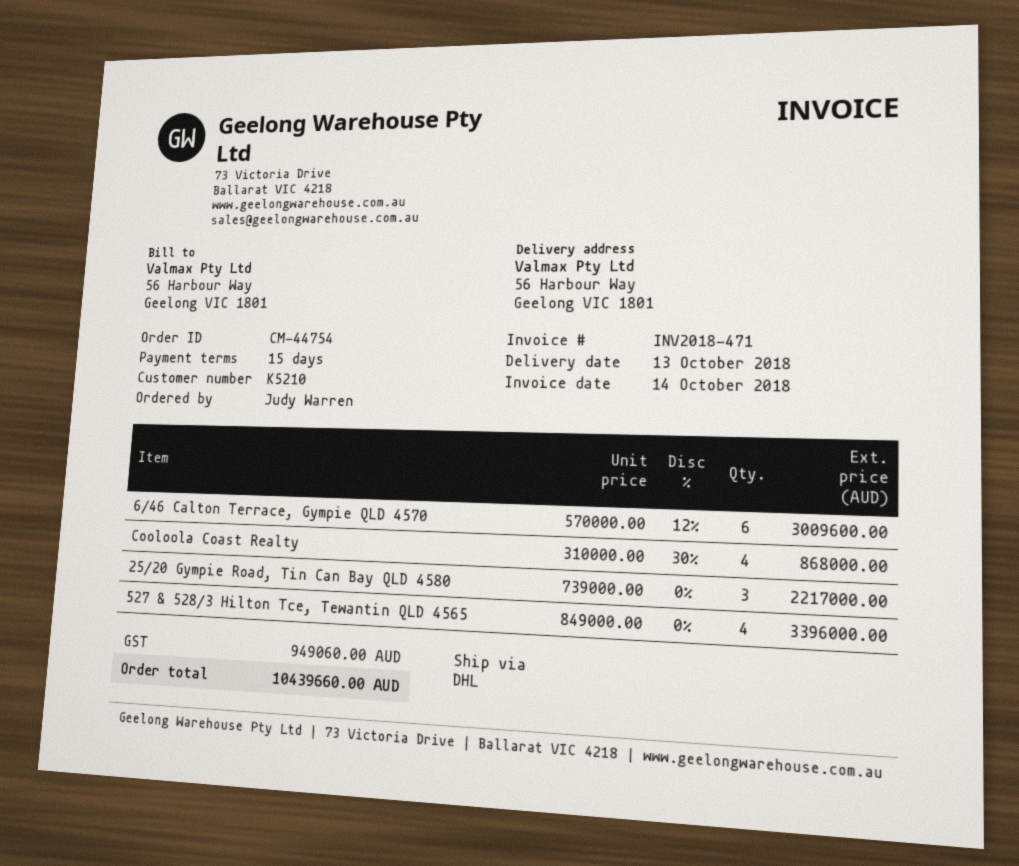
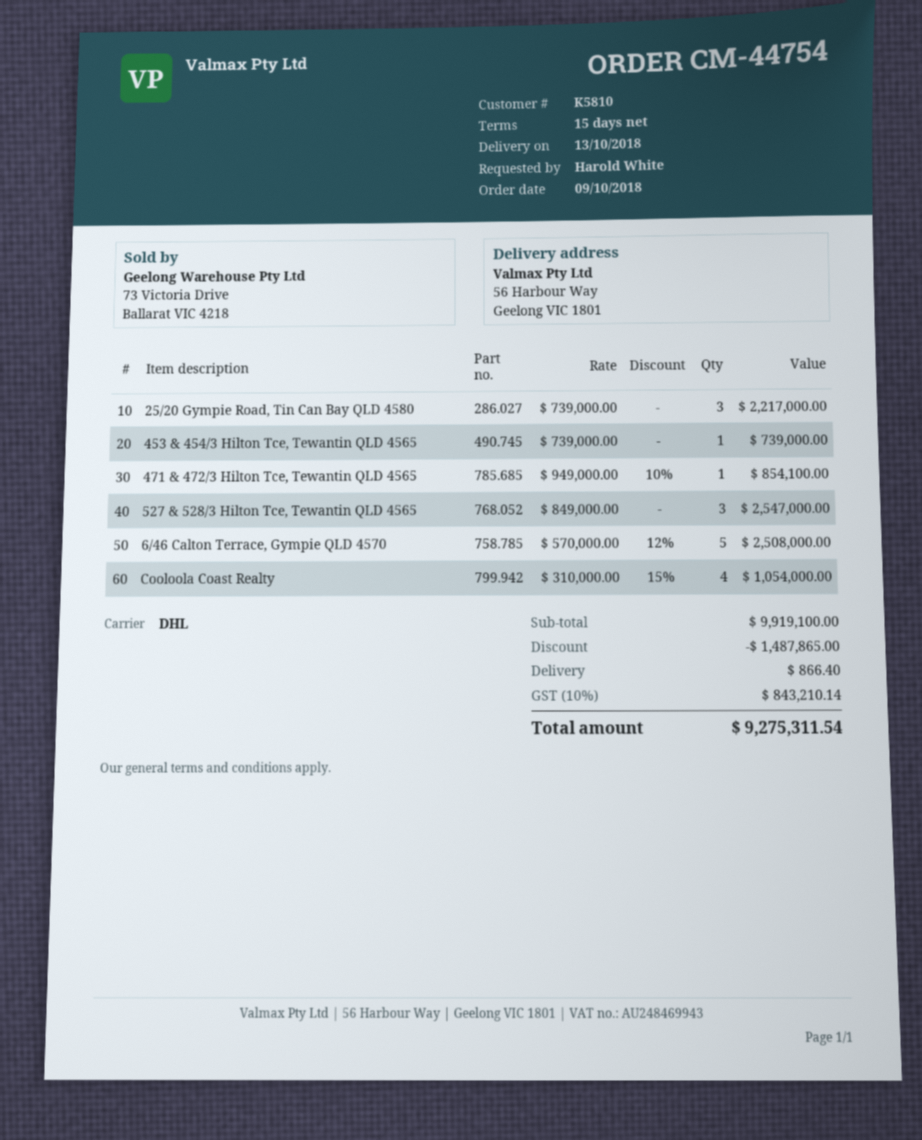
customer number: K5210 -> K5810
ordered by: Judy Warren -> Harold White
6/46 Calton Terrace, Gympie QLD 4570: 6 x 570000.00 - 12% = 3009600.00 -> 5 x 570000.00 - 12% = 2508000.00
Cooloola Coast Realty: 4 x 310000.00 - 30% = 868000.00 -> 4 x 310000.00 - 15% = 1054000.00
527 & 528/3 Hilton Tce, Tewantin QLD 4565: 4 x 849000.00 = 3396000.00 -> 3 x 849000.00 = 2547000.00
453 & 454/3 Hilton Tce, Tewantin QLD 4565: none -> 1 x 739000.00 = 739000.00
471 & 472/3 Hilton Tce, Tewantin QLD 4565: none -> 1 x 949000.00 - 10% = 854100.00
discount: none -> 1487865.00
shipping: none -> 866.40
tax: 949060.00 -> 843210.14
total: 10439660.00 -> 9275311.54

